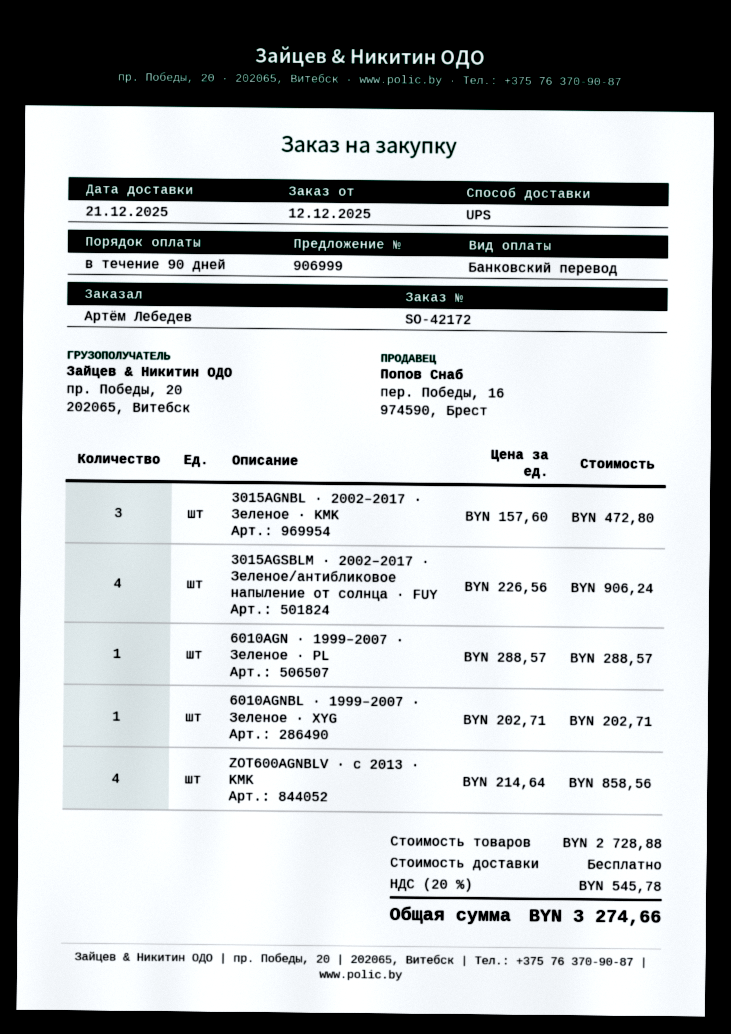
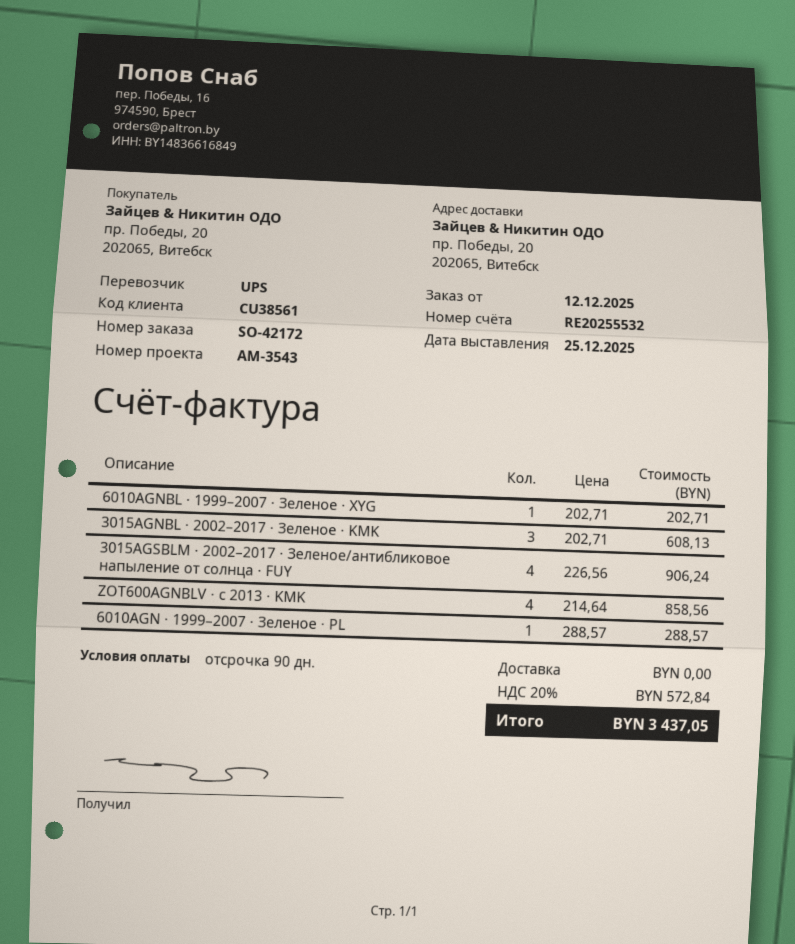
3015AGNBL · 2002–2017 · Зеленое · KMK: 3 x 157.60 = 472.80 -> 3 x 202.71 = 608.13
tax: 20% = 545.78 -> 20% = 572.84
total: 3274.66 -> 3437.05

